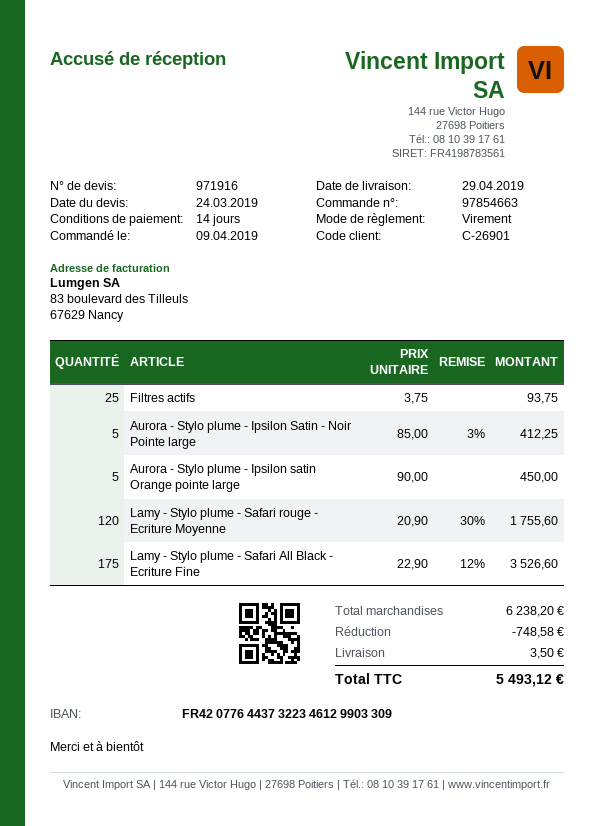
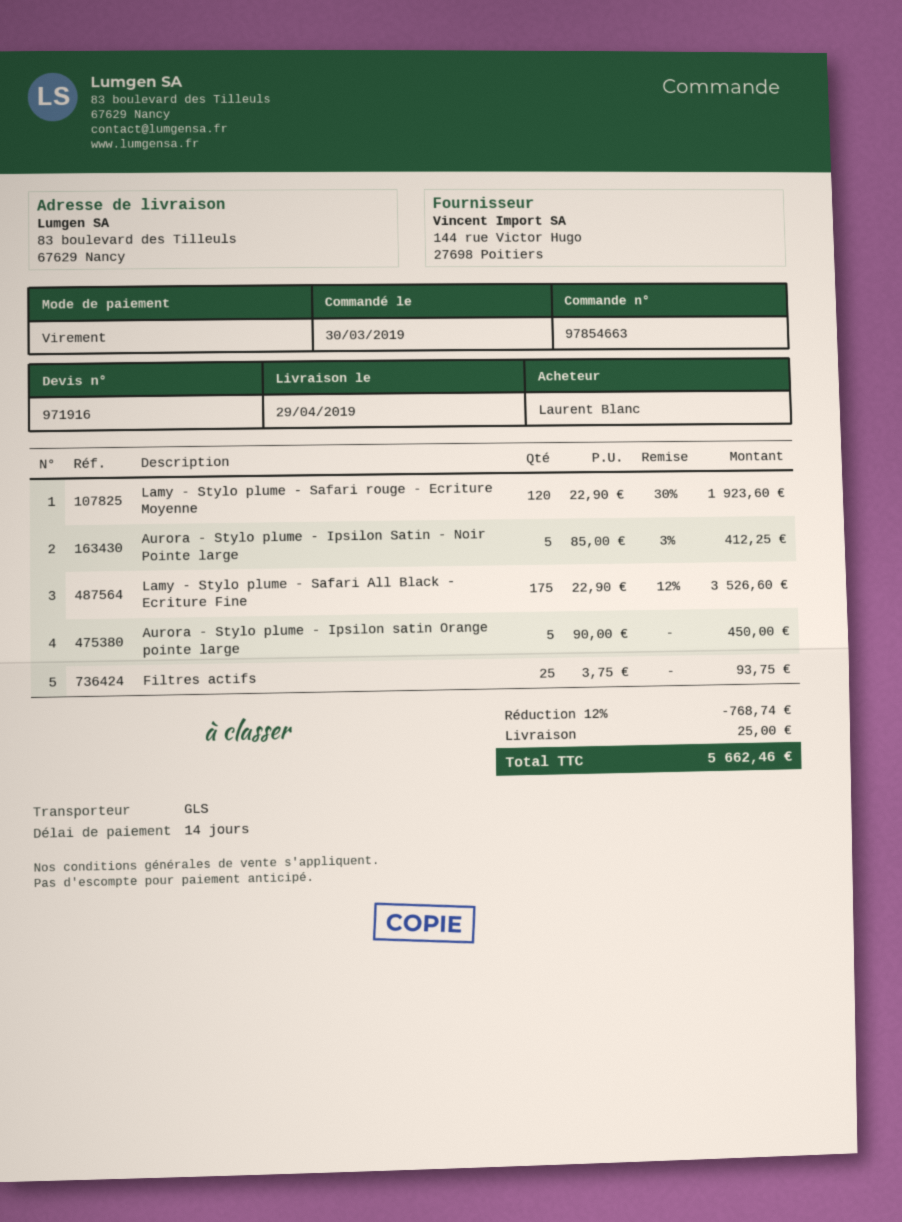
order date: 2019-04-09 -> 2019-03-30
Lamy - Stylo plume - Safari rouge - Ecriture Moyenne: 120 x 20.90 - 30% = 1755.60 -> 120 x 22.90 - 30% = 1923.60
discount: 748.58 -> 768.74
shipping: 3.50 -> 25.00
total: 5493.12 -> 5662.46

